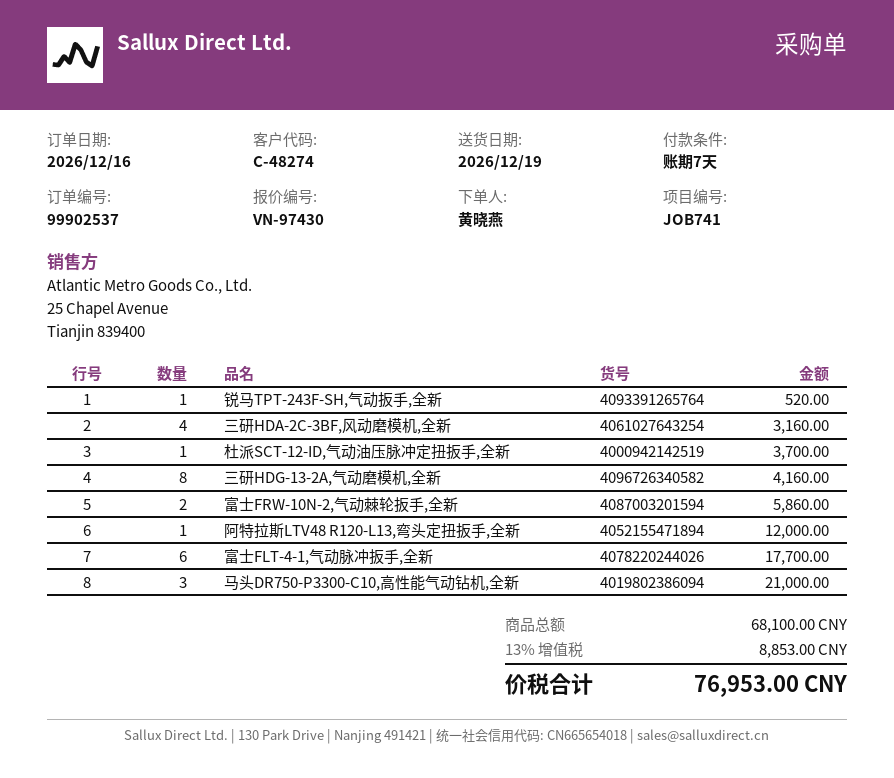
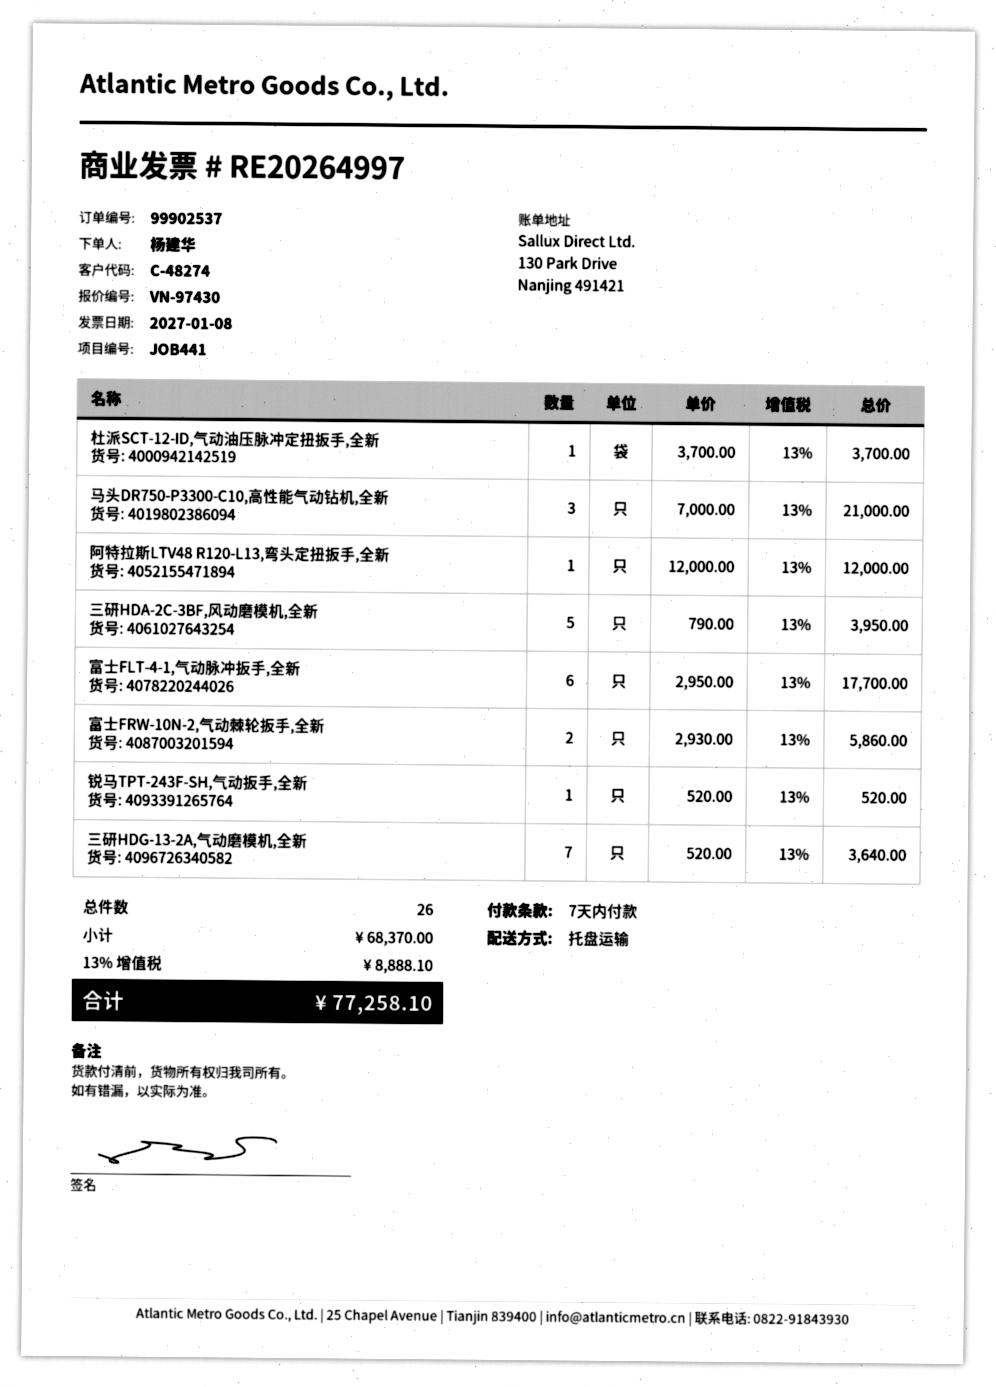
reference: JOB741 -> JOB441
ordered by: 黄晓燕 -> 杨建华
三研HDA-2C-3BF,风动磨模机,全新: 4 for 3160.00 -> 5 for 3950.00
三研HDG-13-2A,气动磨模机,全新: 8 for 4160.00 -> 7 for 3640.00
subtotal: 68100.00 -> 68370.00
tax: 13% = 8853.00 -> 13% = 8888.10
total: 76953.00 -> 77258.10

